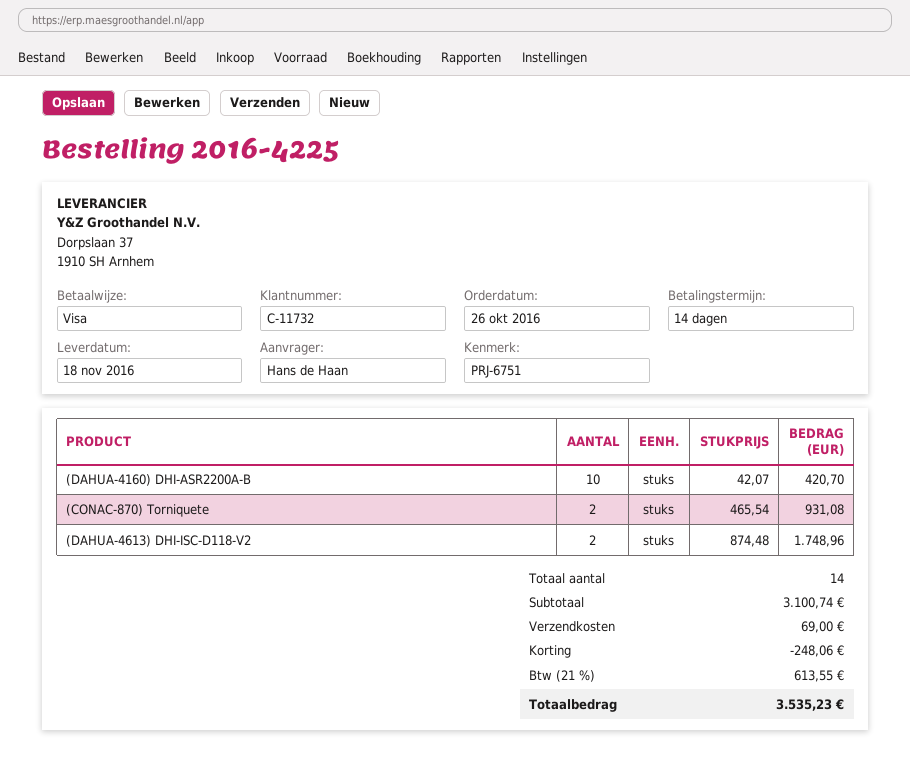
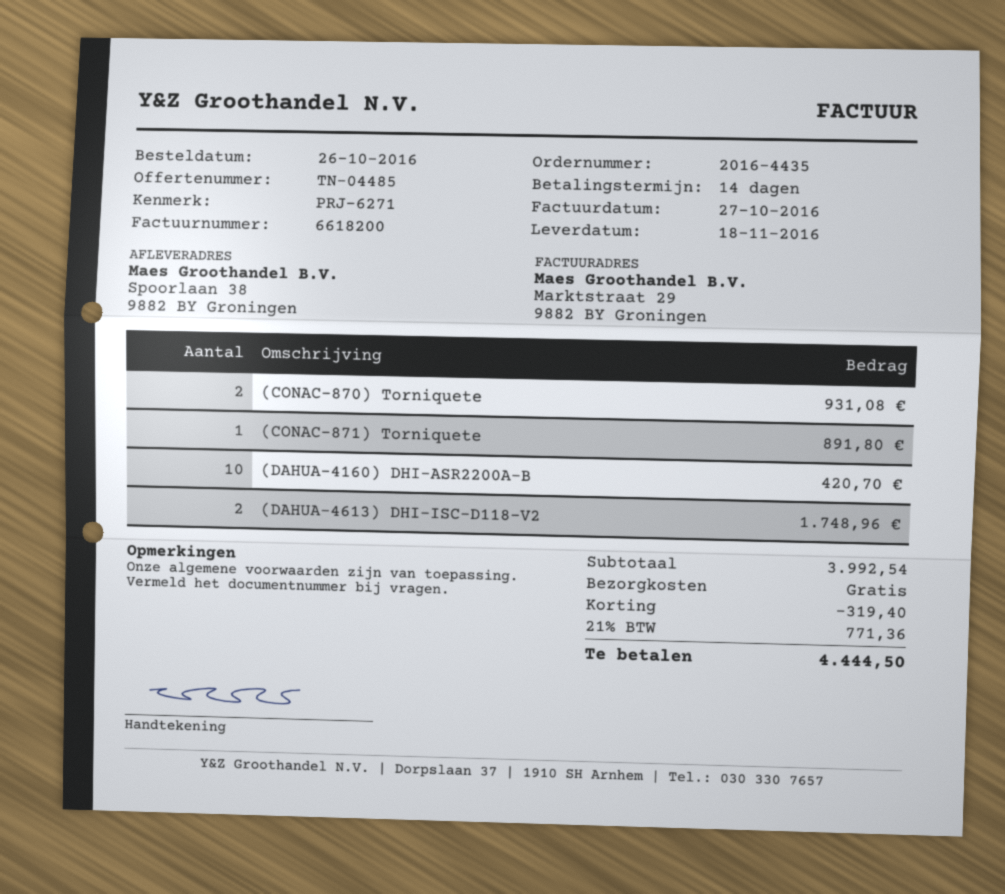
order number: 2016-4225 -> 2016-4435
reference: PRJ-6751 -> PRJ-6271
(CONAC-871) Torniquete: none -> 1 for 891.80
subtotal: 3100.74 -> 3992.54
discount: 248.06 -> 319.40
shipping: 69.00 -> 0.00
tax: 21% = 613.55 -> 21% = 771.36
total: 3535.23 -> 4444.50

